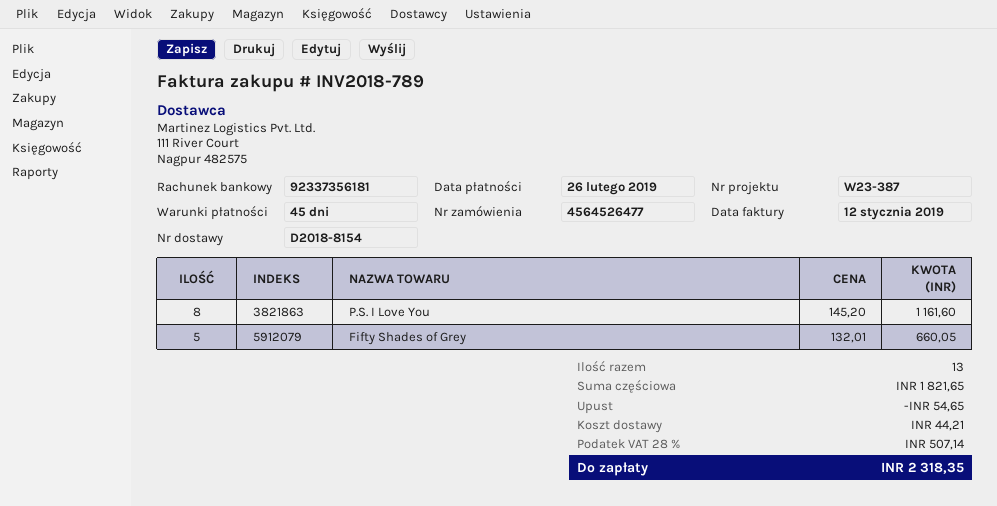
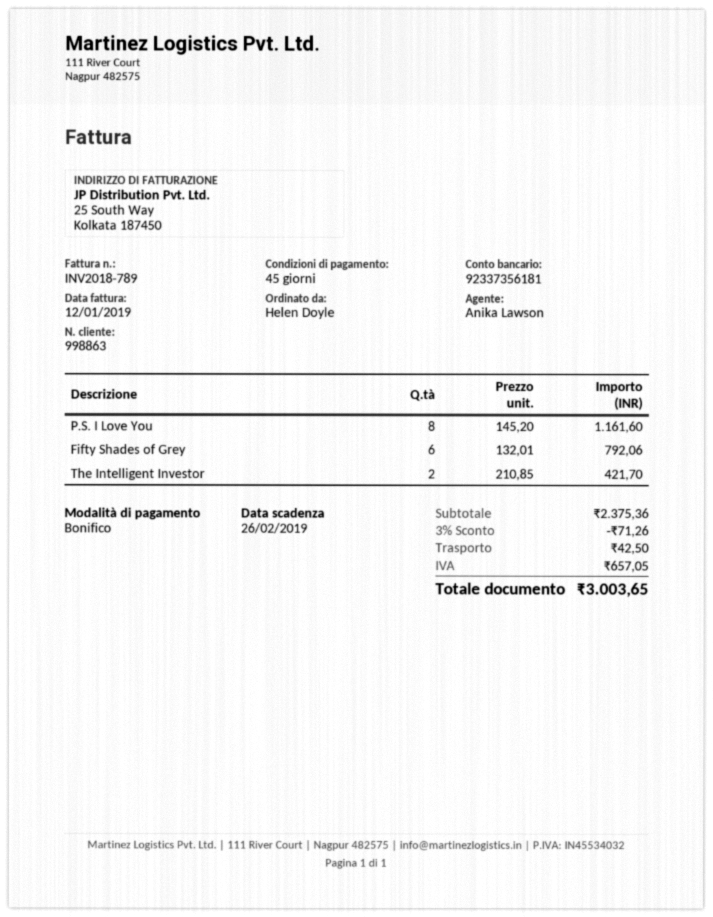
Fifty Shades of Grey: 5 x 132.01 = 660.05 -> 6 x 132.01 = 792.06
The Intelligent Investor: none -> 2 x 210.85 = 421.70
subtotal: 1821.65 -> 2375.36
discount: 54.65 -> 71.26
shipping: 44.21 -> 42.50
tax: 507.14 -> 657.05
total: 2318.35 -> 3003.65

